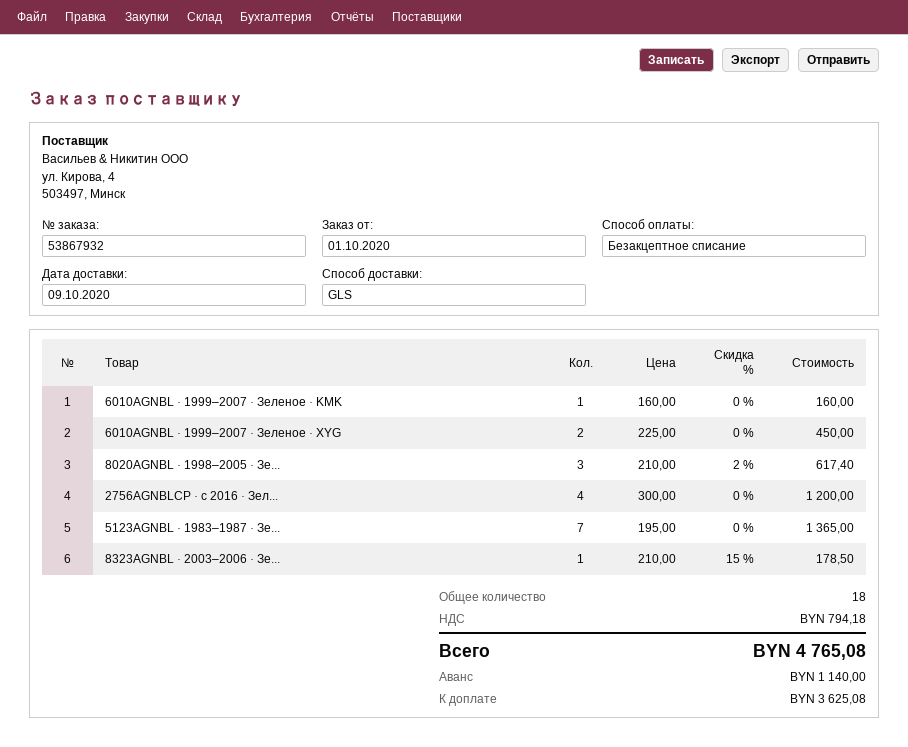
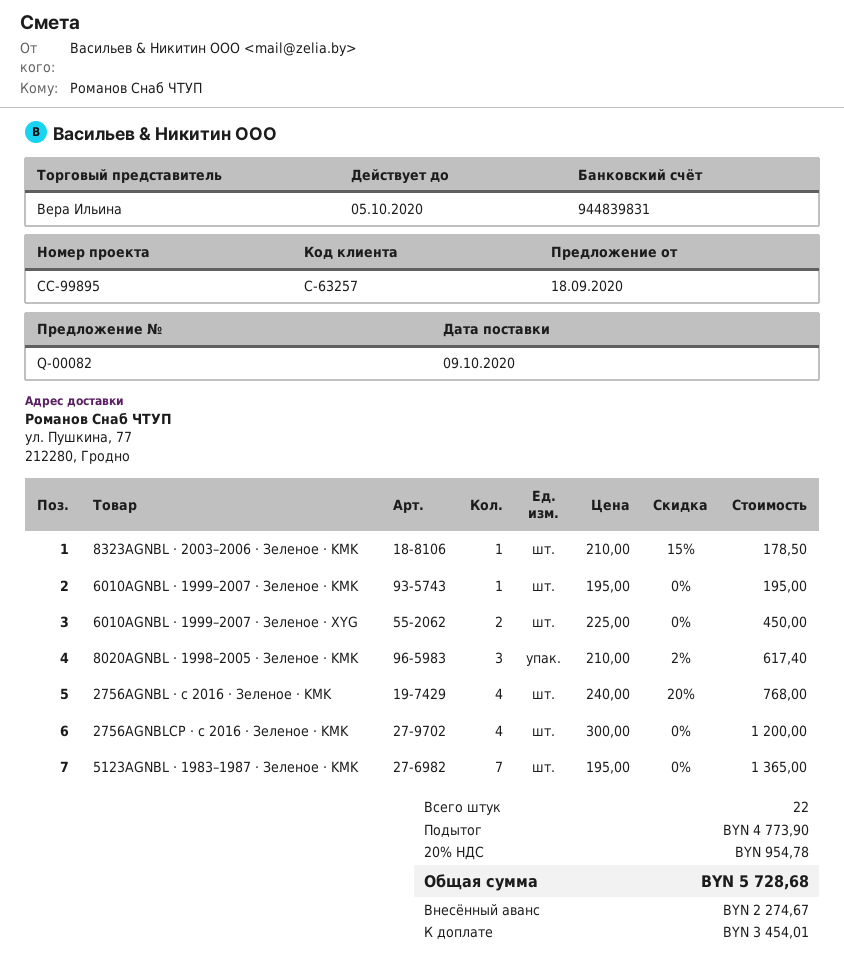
6010AGNBL · 1999–2007 · Зеленое · KMK: 1 x 160.00 = 160.00 -> 1 x 195.00 = 195.00
2756AGNBL · с 2016 · Зеленое · KMK: none -> 4 x 240.00 - 20% = 768.00
total quantity: 18 -> 22
tax: 794.18 -> 954.78
total: 4765.08 -> 5728.68
deposit: 1140.00 -> 2274.67
balance: 3625.08 -> 3454.01

